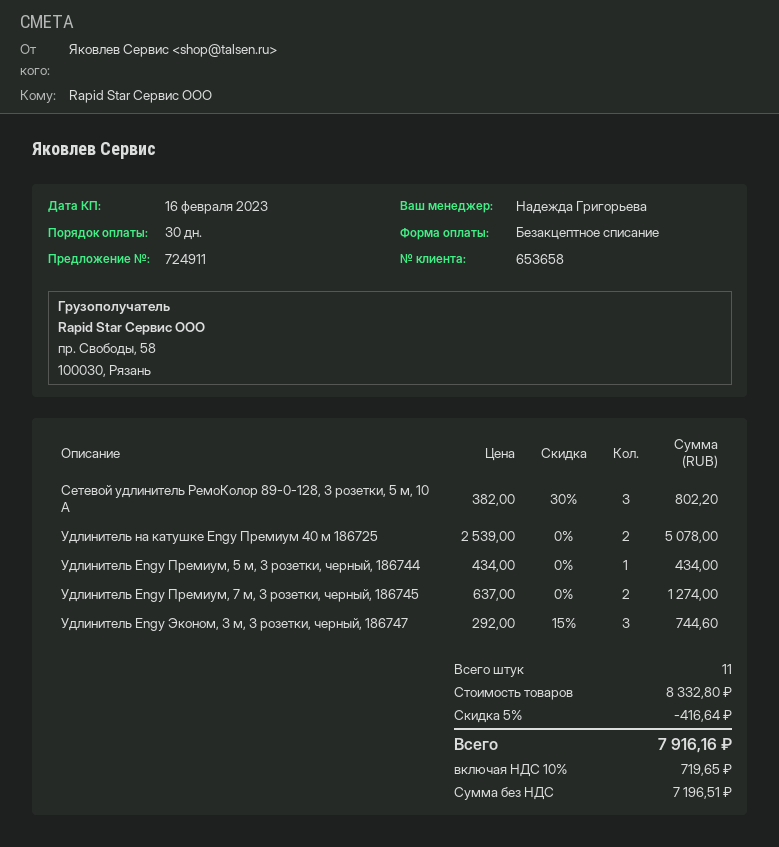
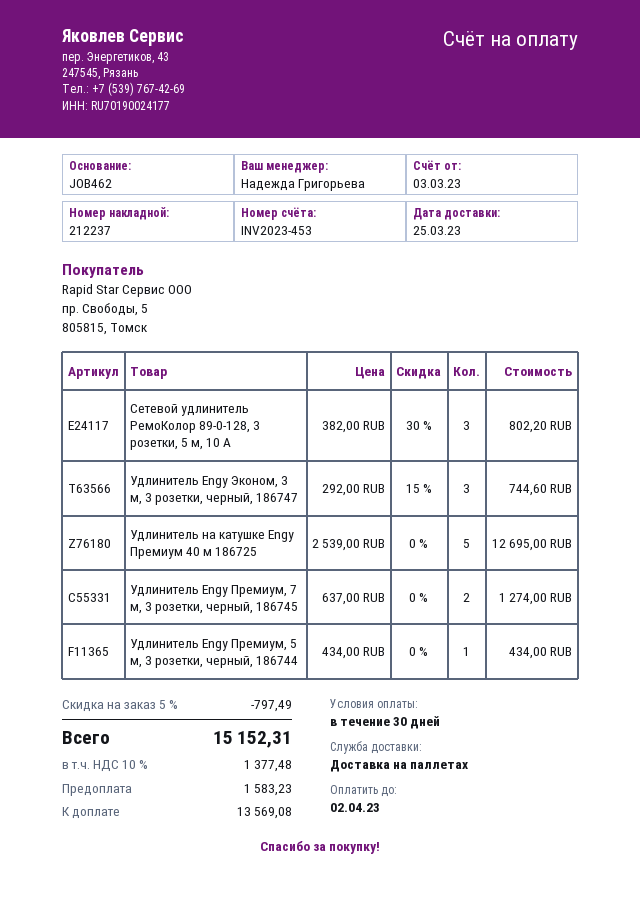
Удлинитель на катушке Engy Премиум 40 м 186725: 2 x 2539.00 = 5078.00 -> 5 x 2539.00 = 12695.00
discount: 5% = 416.64 -> 5% = 797.49
tax: 10% = 719.65 -> 10% = 1377.48
total: 7916.16 -> 15152.31

